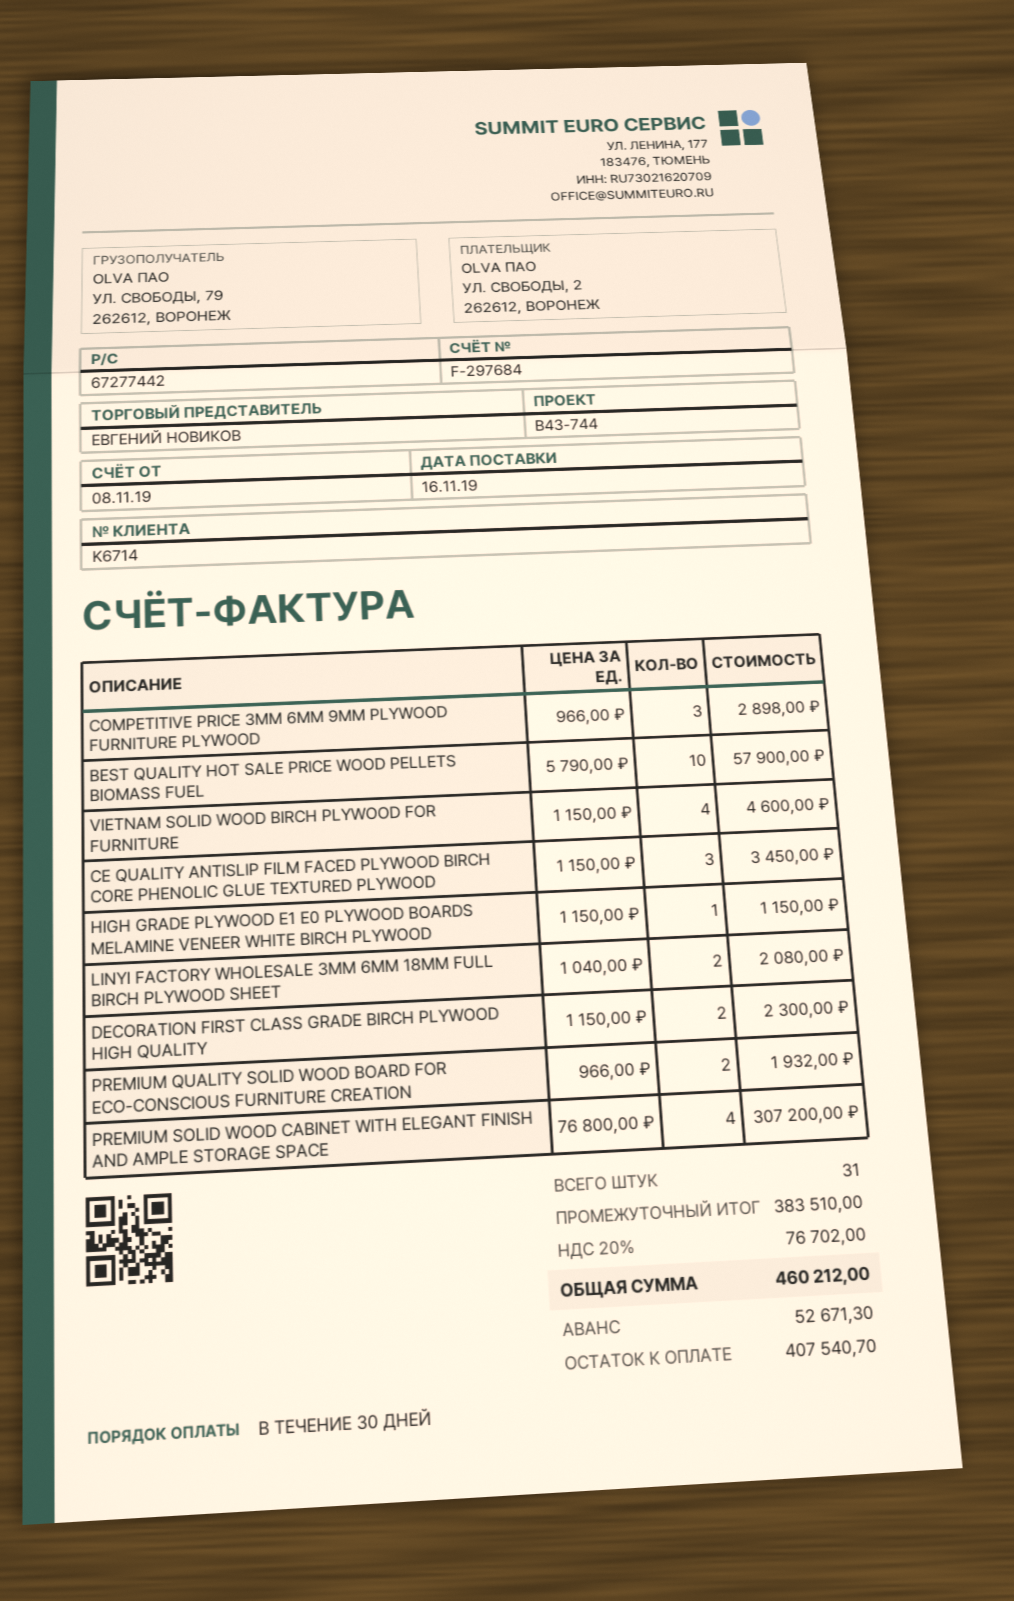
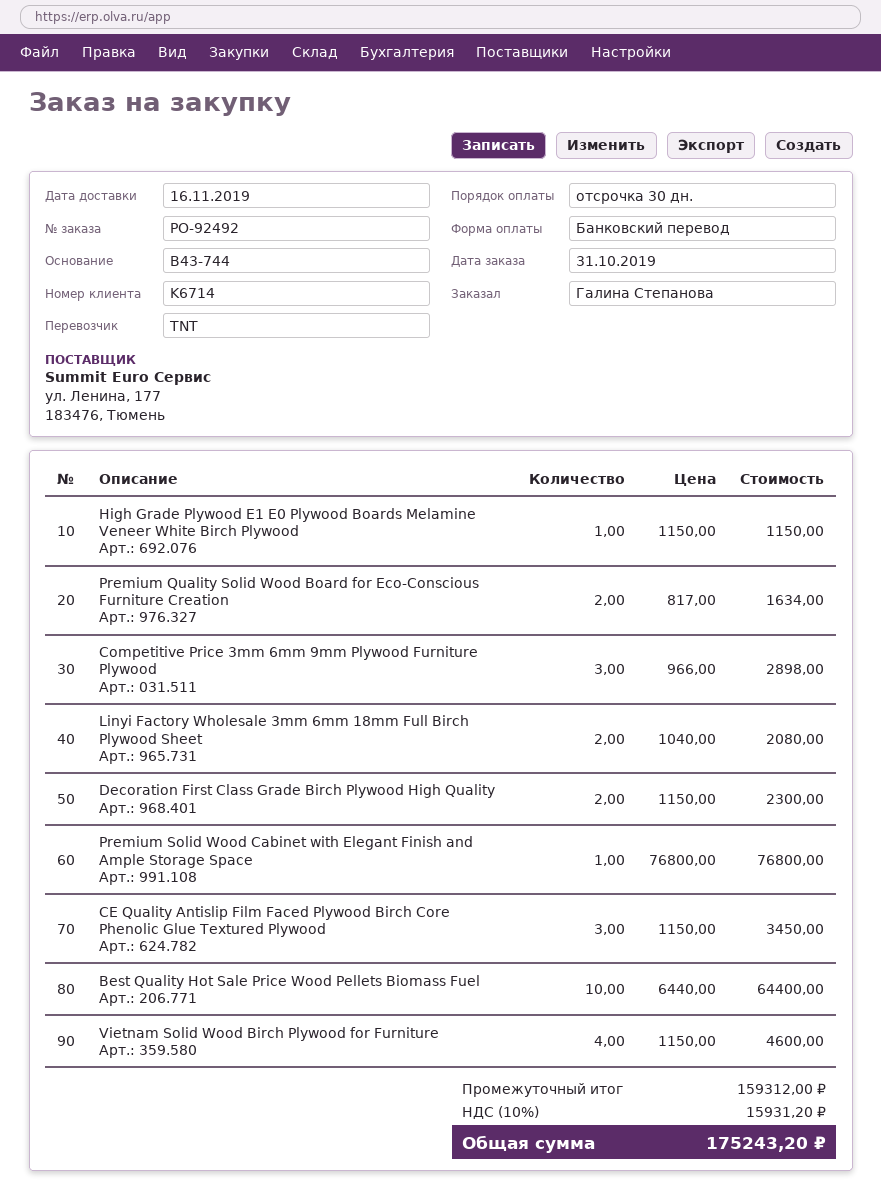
BEST QUALITY HOT SALE PRICE WOOD PELLETS BIOMASS FUEL: 10 x 5790.00 = 57900.00 -> 10 x 6440.00 = 64400.00
PREMIUM QUALITY SOLID WOOD BOARD FOR ECO-CONSCIOUS FURNITURE CREATION: 2 x 966.00 = 1932.00 -> 2 x 817.00 = 1634.00
PREMIUM SOLID WOOD CABINET WITH ELEGANT FINISH AND AMPLE STORAGE SPACE: 4 x 76800.00 = 307200.00 -> 1 x 76800.00 = 76800.00
subtotal: 383510.00 -> 159312.00
tax: 20% = 76702.00 -> 10% = 15931.20
total: 460212.00 -> 175243.20

